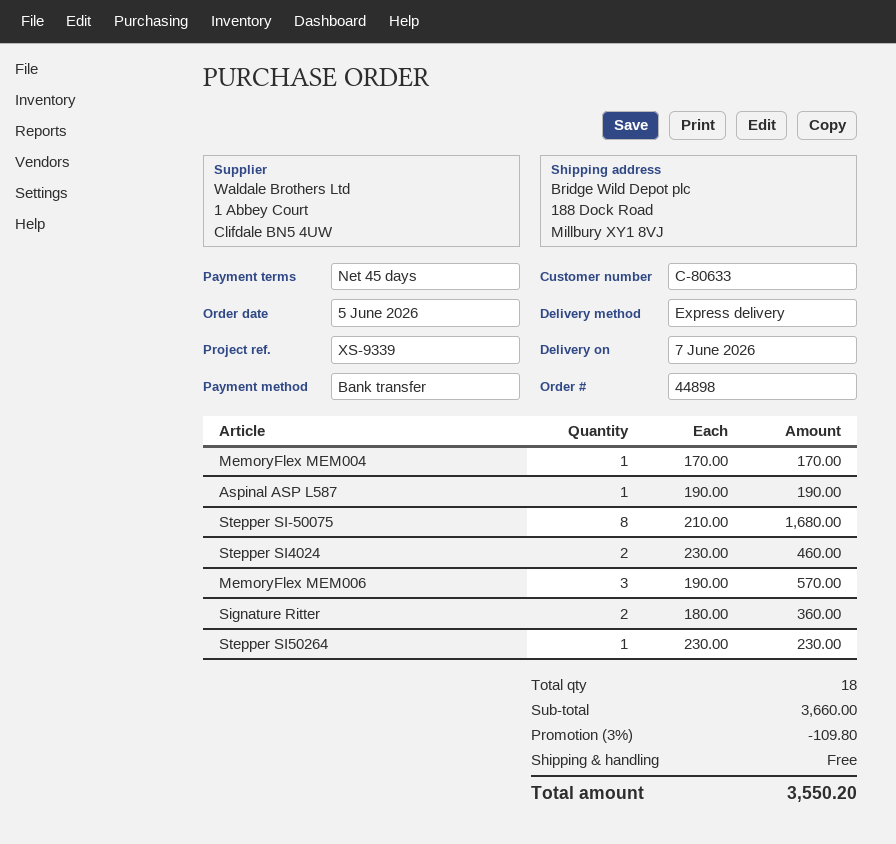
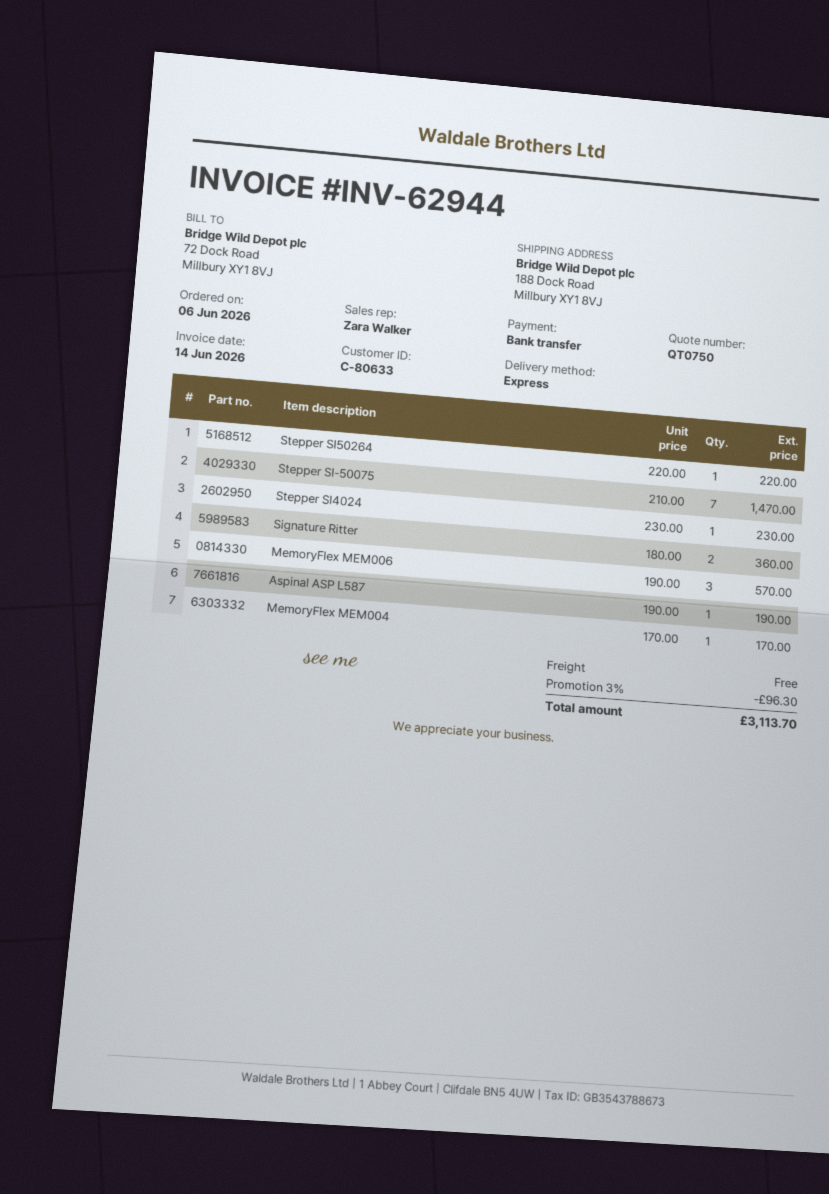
order date: 2026-06-05 -> 2026-06-06
Stepper SI-50075: 8 x 210.00 = 1680.00 -> 7 x 210.00 = 1470.00
Stepper SI4024: 2 x 230.00 = 460.00 -> 1 x 230.00 = 230.00
Stepper SI50264: 1 x 230.00 = 230.00 -> 1 x 220.00 = 220.00
discount: 3% = 109.80 -> 3% = 96.30
total: 3550.20 -> 3113.70

